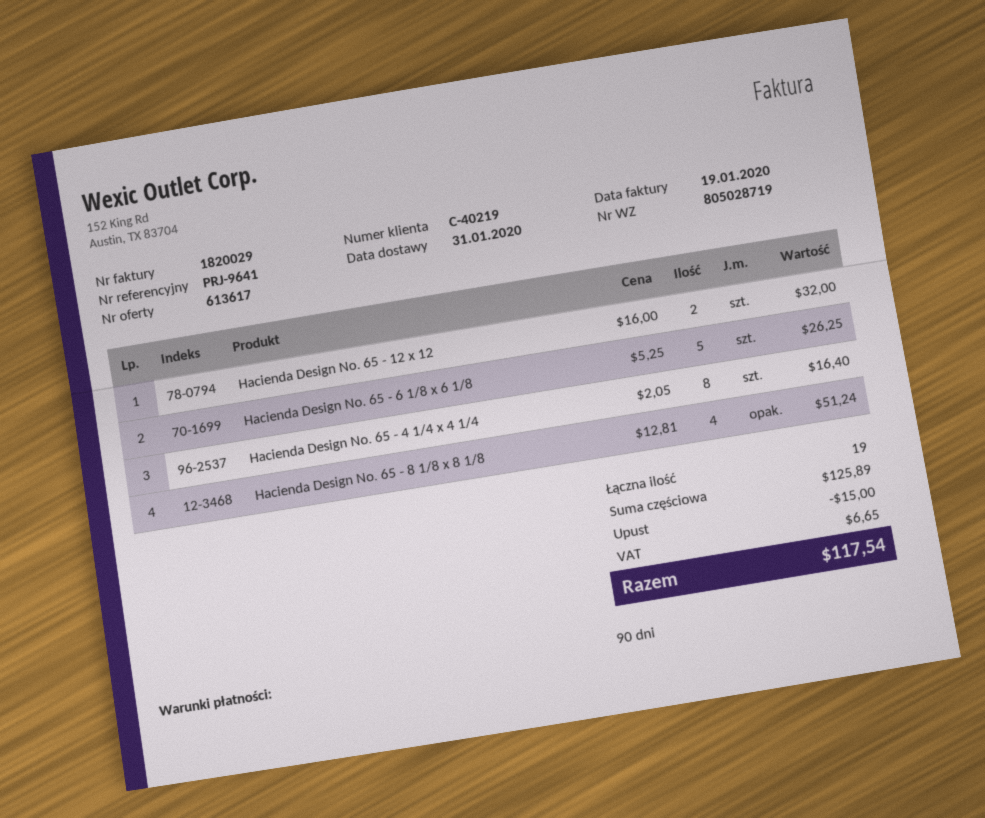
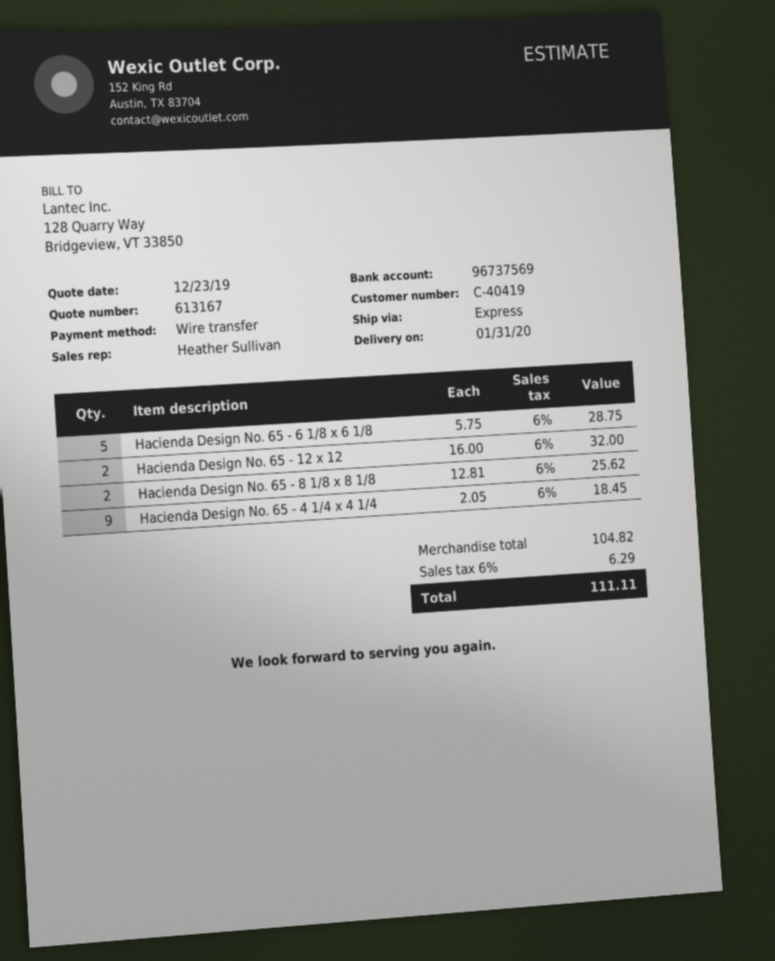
quote number: 613617 -> 613167
customer number: C-40219 -> C-40419
Hacienda Design No. 65 - 6 1/8 x 6 1/8: 5 x 5.25 = 26.25 -> 5 x 5.75 = 28.75
Hacienda Design No. 65 - 4 1/4 x 4 1/4: 8 x 2.05 = 16.40 -> 9 x 2.05 = 18.45
Hacienda Design No. 65 - 8 1/8 x 8 1/8: 4 x 12.81 = 51.24 -> 2 x 12.81 = 25.62
subtotal: 125.89 -> 104.82
discount: 15.00 -> none
tax: 6.65 -> 6.29
total: 117.54 -> 111.11

